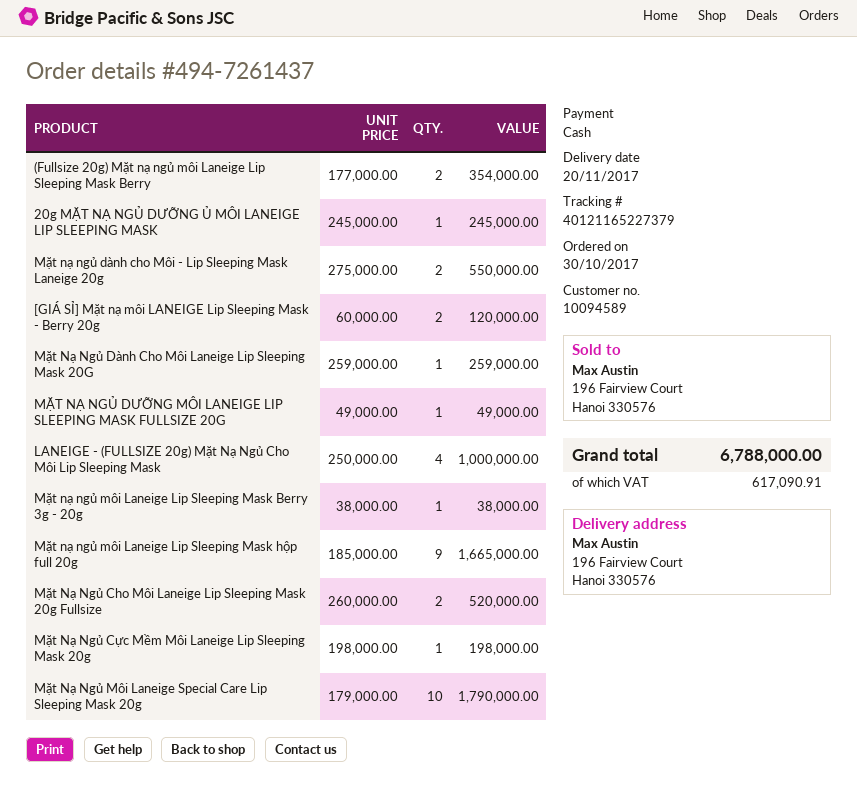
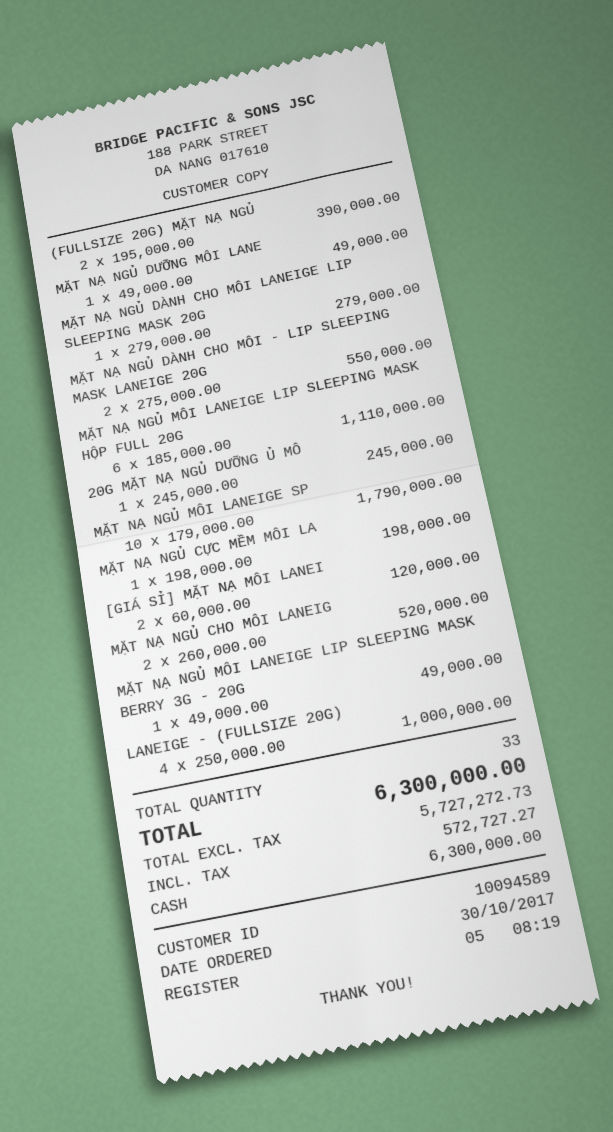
(Fullsize 20g) Mặt nạ ngủ môi Laneige Lip Sleeping Mask Berry: 2 x 177000.00 = 354000.00 -> 2 x 195000.00 = 390000.00
Mặt Nạ Ngủ Dành Cho Môi Laneige Lip Sleeping Mask 20G: 1 x 259000.00 = 259000.00 -> 1 x 279000.00 = 279000.00
Mặt nạ ngủ môi Laneige Lip Sleeping Mask Berry 3g - 20g: 1 x 38000.00 = 38000.00 -> 1 x 49000.00 = 49000.00
Mặt nạ ngủ môi Laneige Lip Sleeping Mask hộp full 20g: 9 x 185000.00 = 1665000.00 -> 6 x 185000.00 = 1110000.00
tax: 617090.91 -> 572727.27
total: 6788000.00 -> 6300000.00

